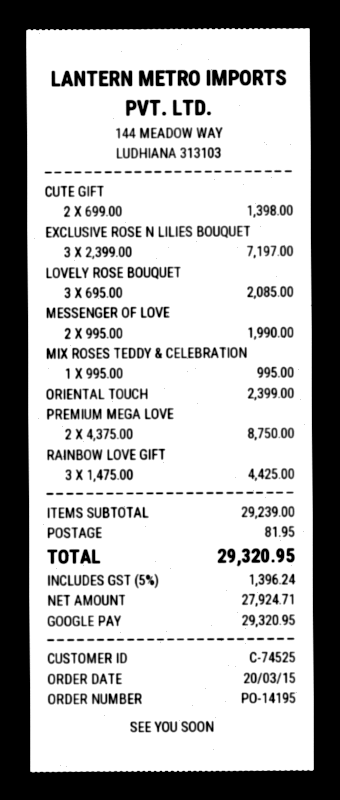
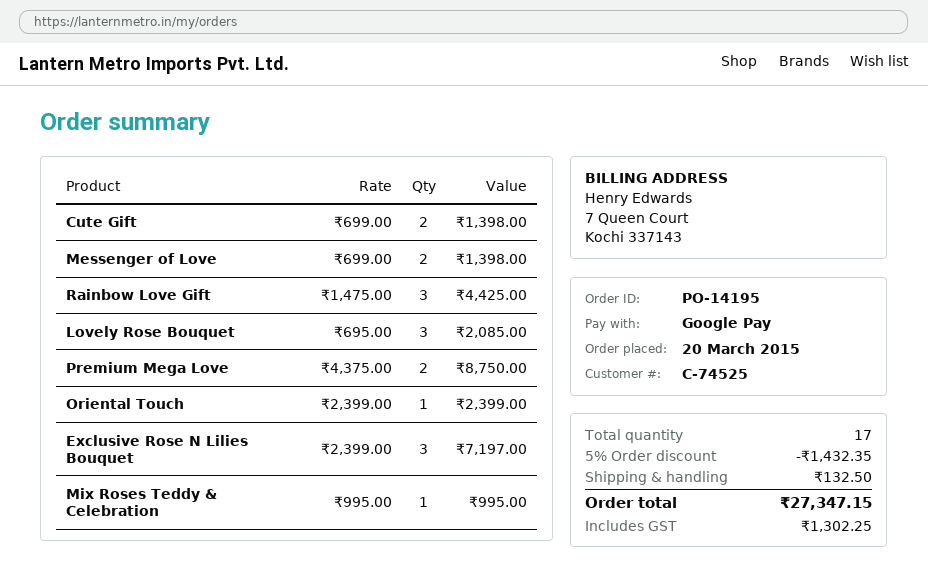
MESSENGER OF LOVE: 2 x 995.00 = 1990.00 -> 2 x 699.00 = 1398.00
discount: none -> 5% = 1432.35
shipping: 81.95 -> 132.50
tax: 1396.24 -> 1302.25
total: 29320.95 -> 27347.15

